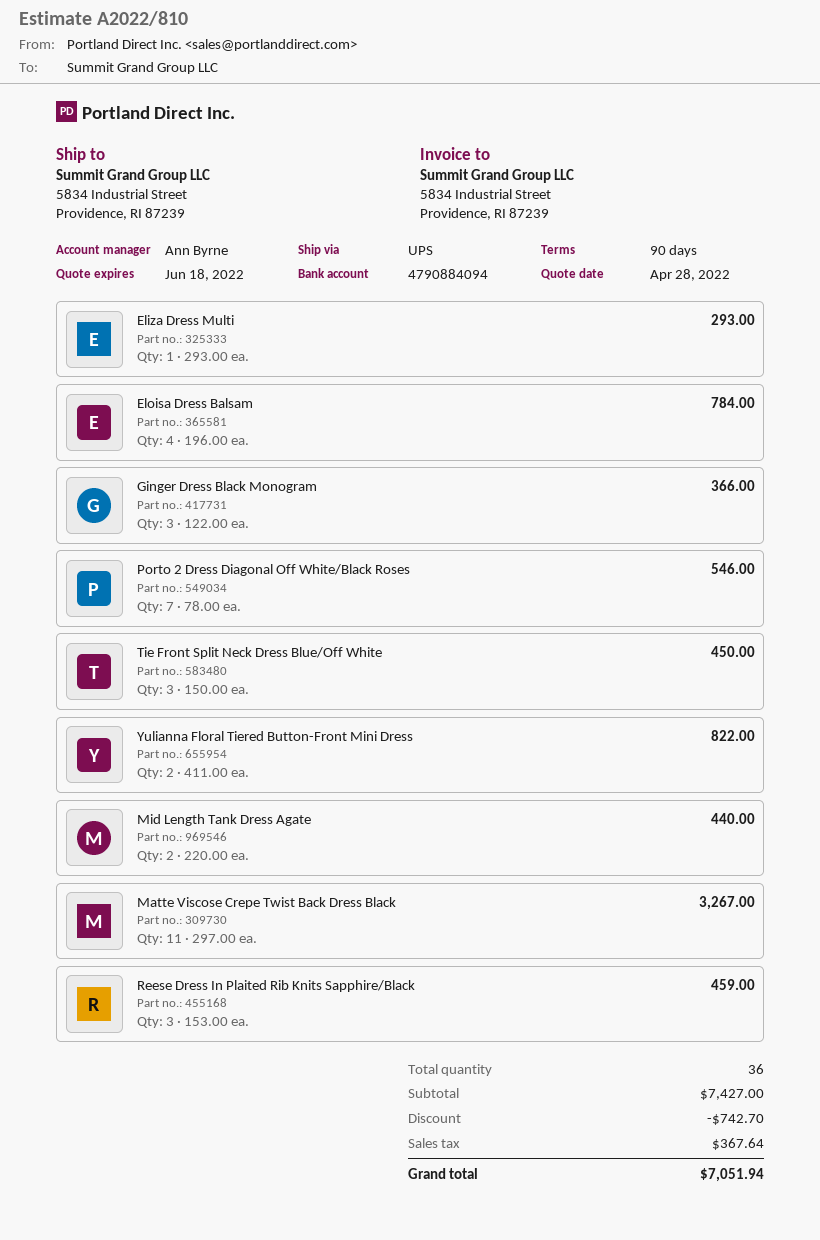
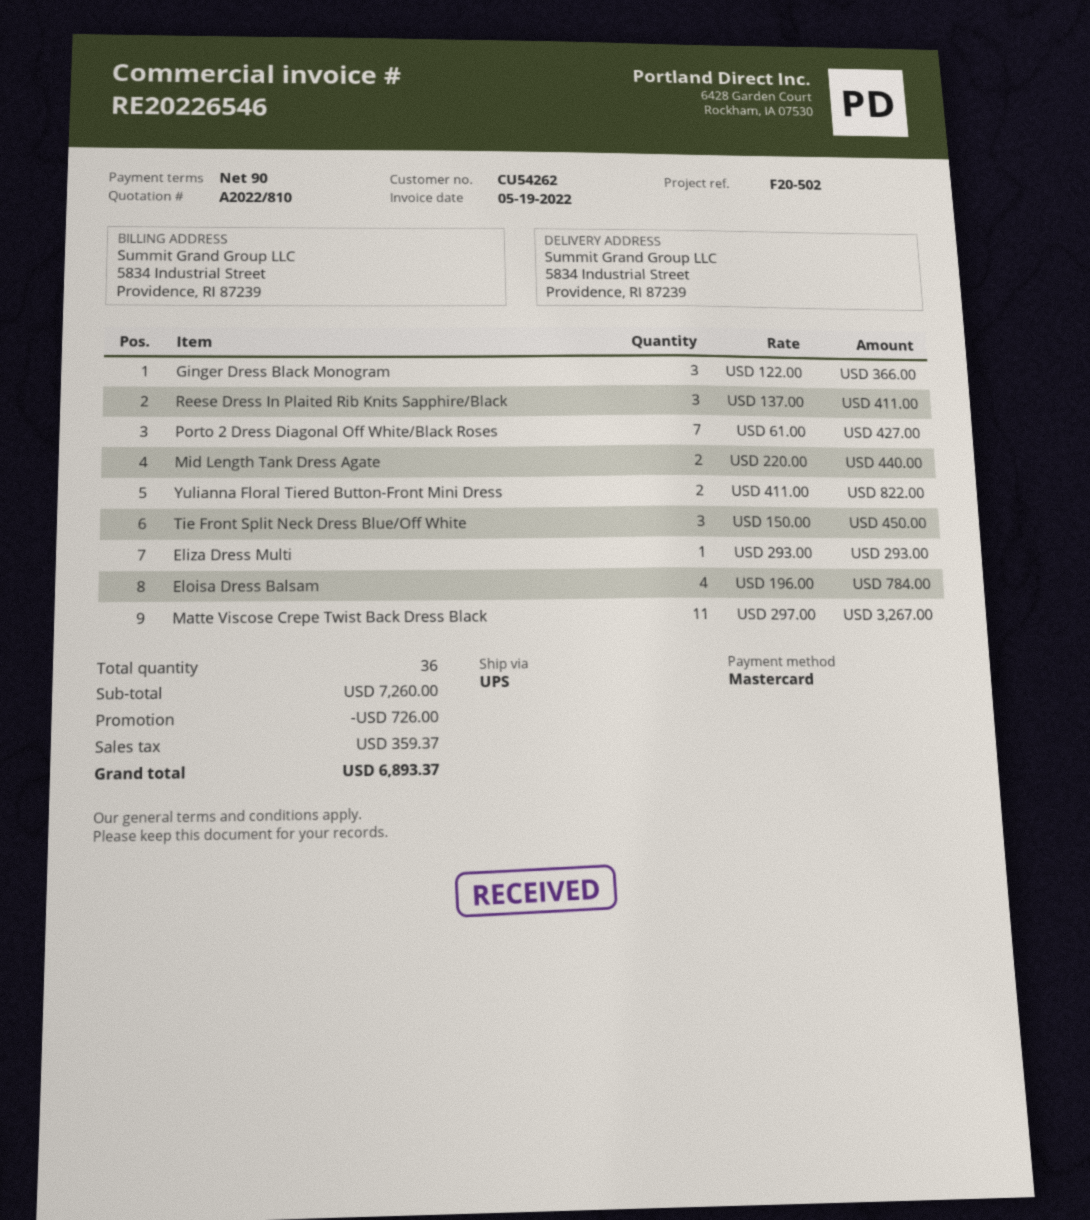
Porto 2 Dress Diagonal Off White/Black Roses: 7 x 78.00 = 546.00 -> 7 x 61.00 = 427.00
Reese Dress In Plaited Rib Knits Sapphire/Black: 3 x 153.00 = 459.00 -> 3 x 137.00 = 411.00
subtotal: 7427.00 -> 7260.00
discount: 742.70 -> 726.00
tax: 367.64 -> 359.37
total: 7051.94 -> 6893.37

